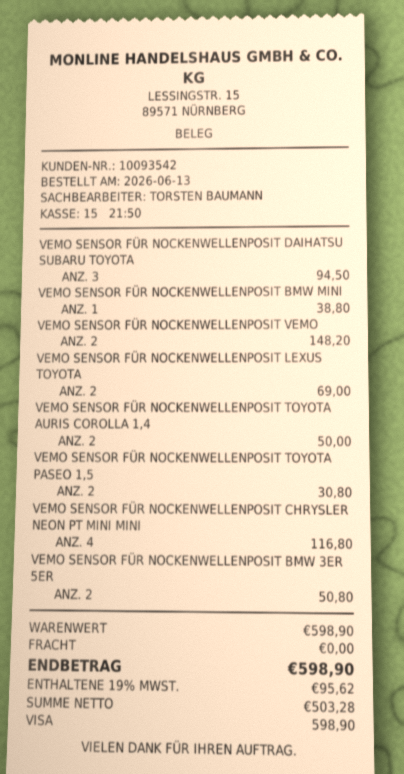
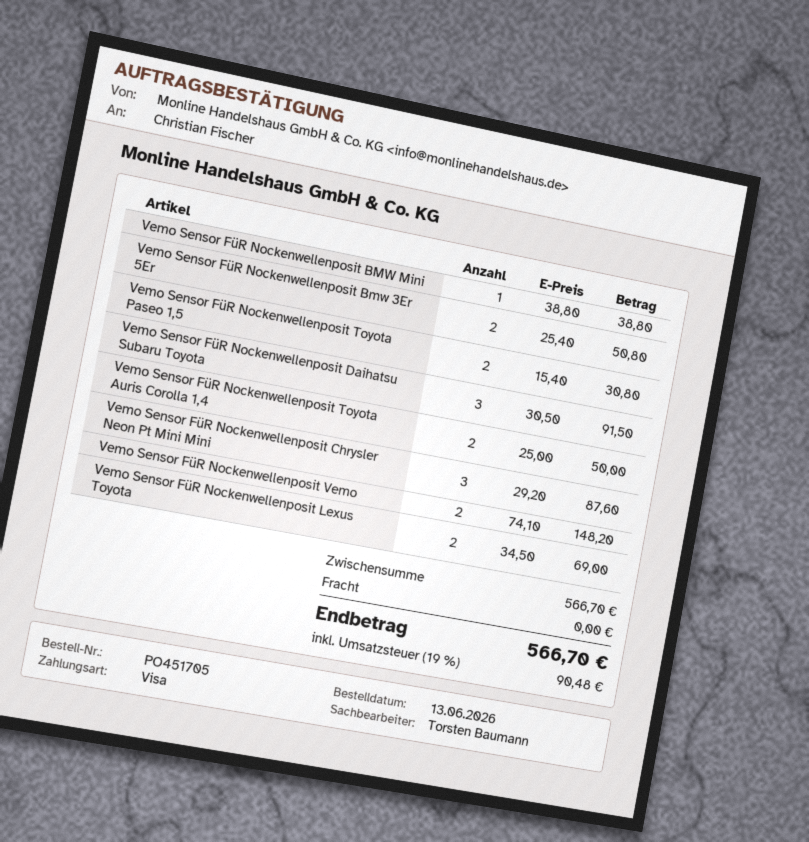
VEMO SENSOR FÜR NOCKENWELLENPOSIT DAIHATSU SUBARU TOYOTA: 3 for 94.50 -> 3 for 91.50
VEMO SENSOR FÜR NOCKENWELLENPOSIT CHRYSLER NEON PT MINI MINI: 4 for 116.80 -> 3 for 87.60
subtotal: 598.90 -> 566.70
tax: 19% = 95.62 -> 19% = 90.48
total: 598.90 -> 566.70

